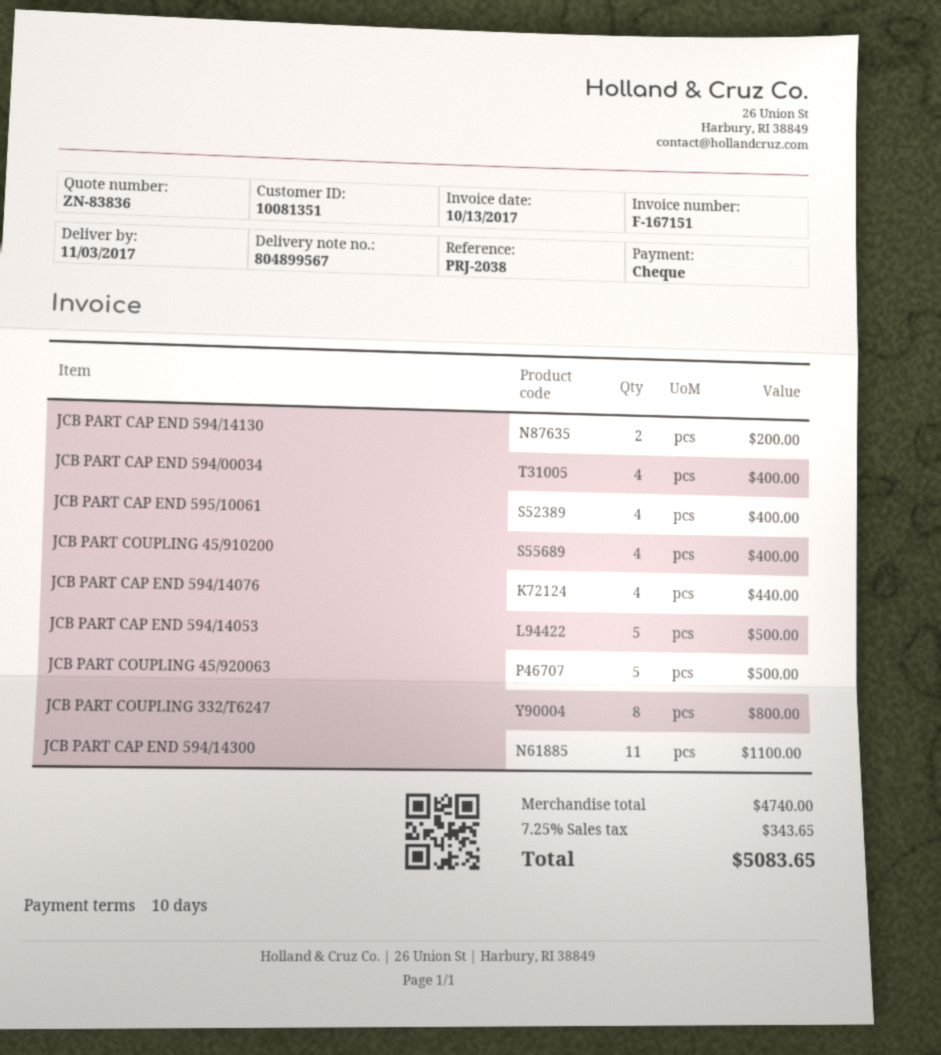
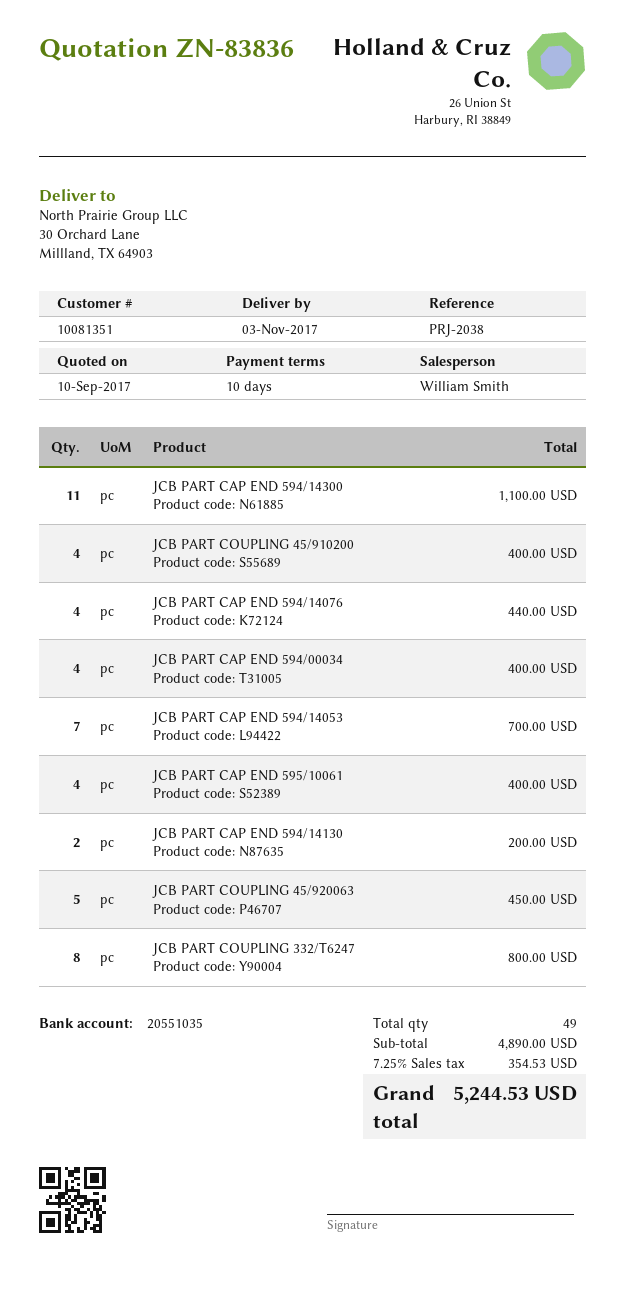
JCB PART CAP END 594/14053: 5 for 500.00 -> 7 for 700.00
JCB PART COUPLING 45/920063: 5 for 500.00 -> 5 for 450.00
subtotal: 4740.00 -> 4890.00
tax: 7.25% = 343.65 -> 7.25% = 354.53
total: 5083.65 -> 5244.53

